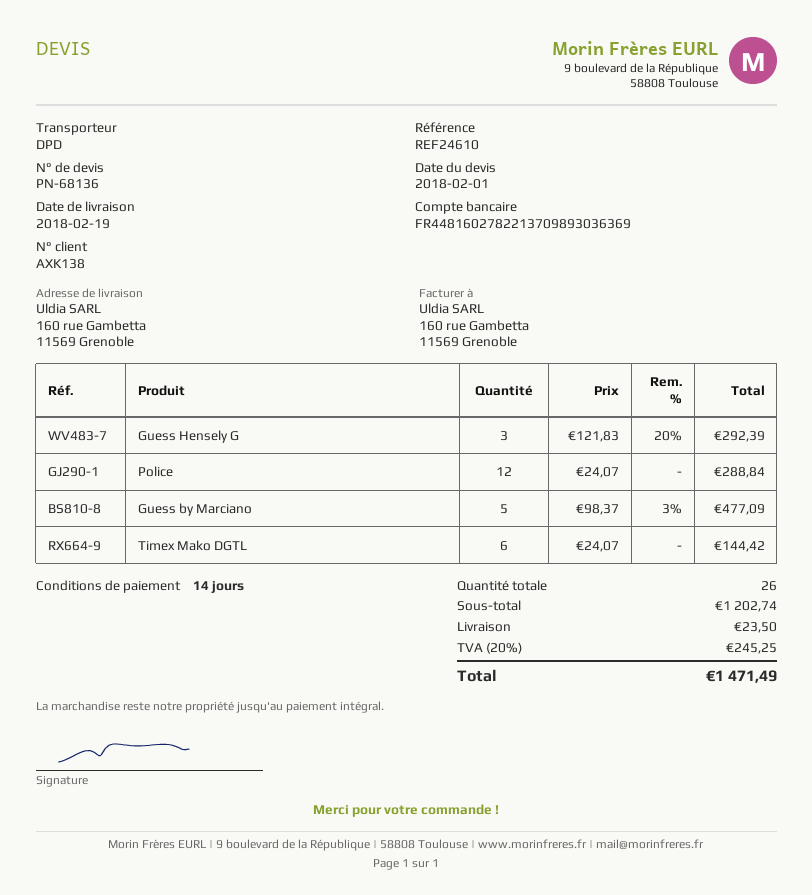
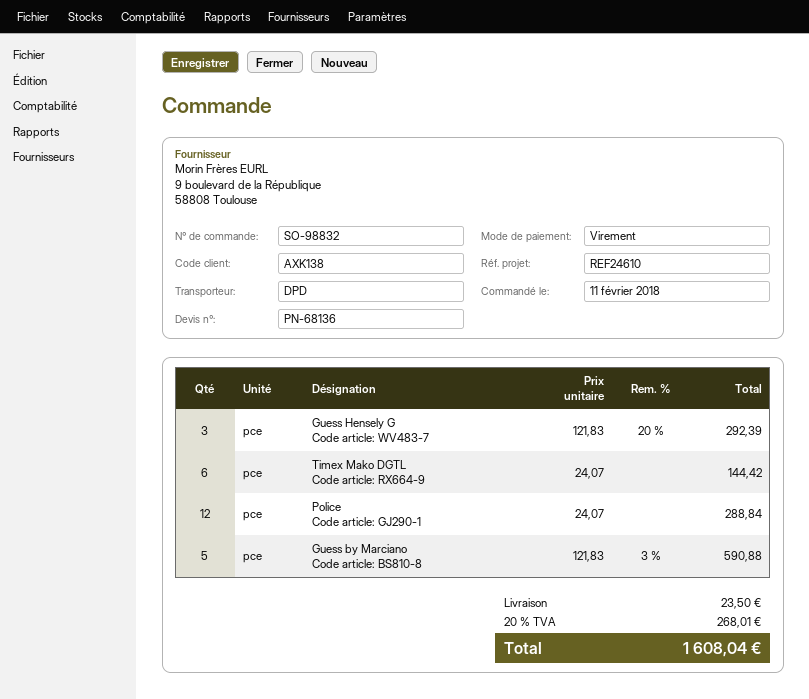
Guess by Marciano: 5 x 98.37 - 3% = 477.09 -> 5 x 121.83 - 3% = 590.88
tax: 20% = 245.25 -> 20% = 268.01
total: 1471.49 -> 1608.04

